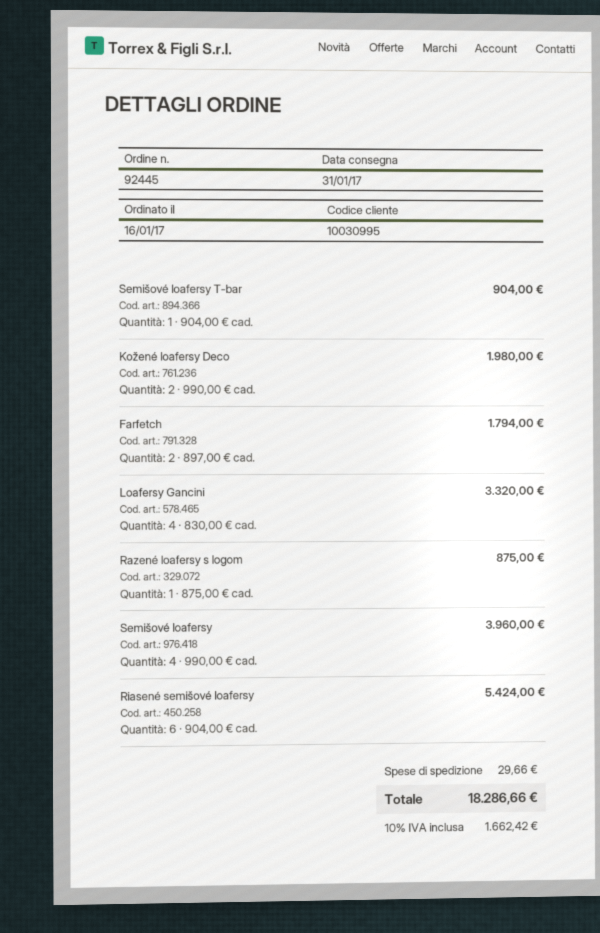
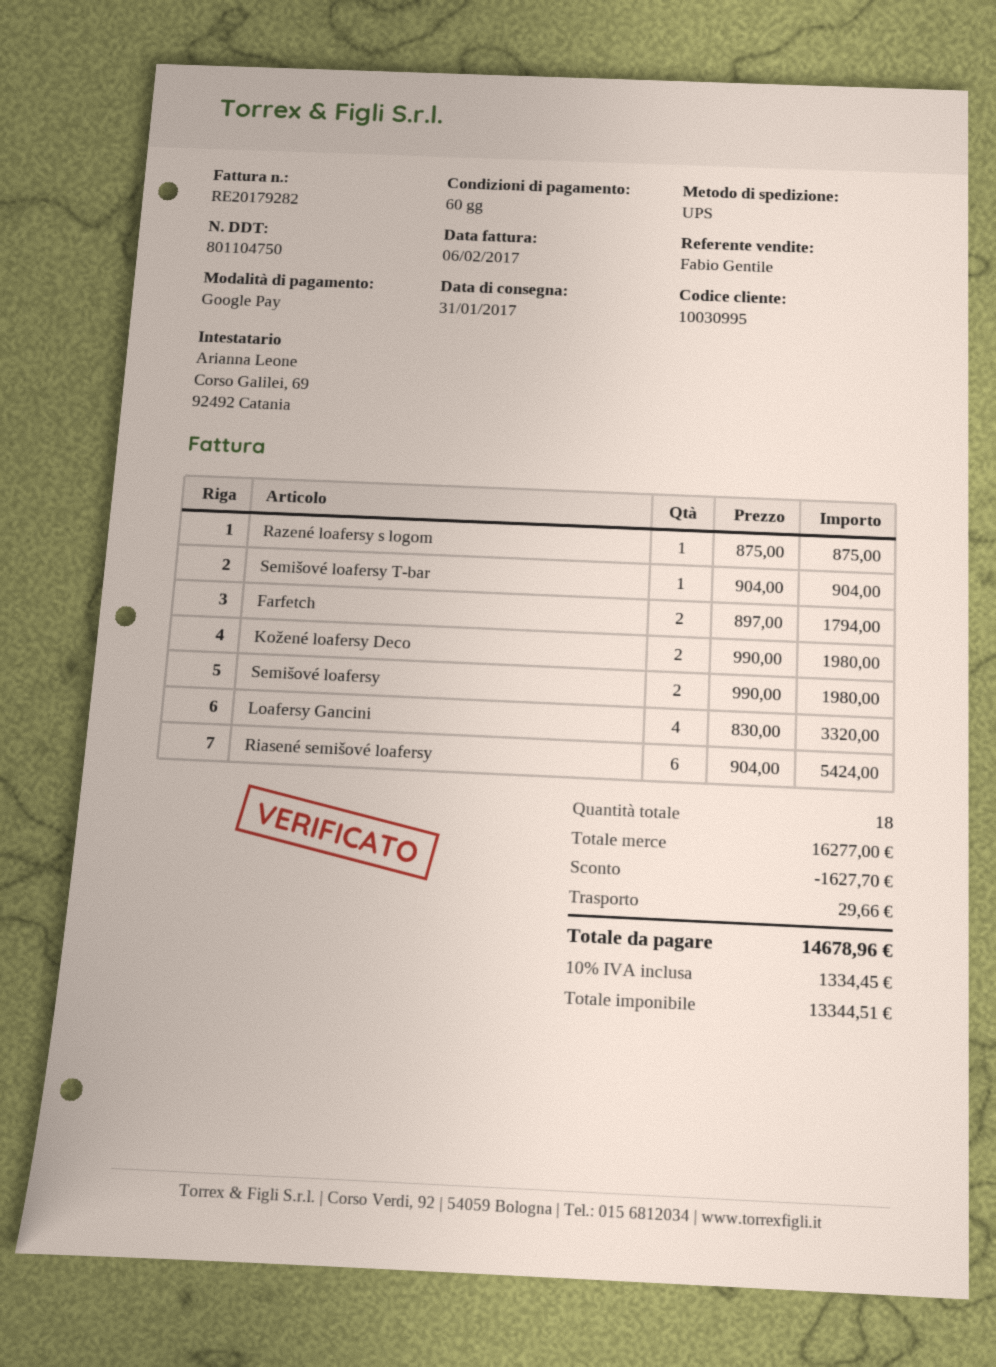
Semišové loafersy: 4 x 990.00 = 3960.00 -> 2 x 990.00 = 1980.00
discount: none -> 1627.70
tax: 10% = 1662.42 -> 10% = 1334.45
total: 18286.66 -> 14678.96

